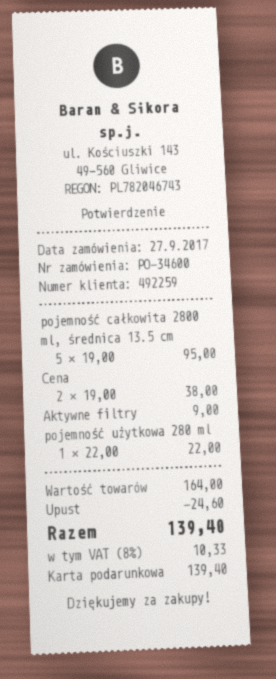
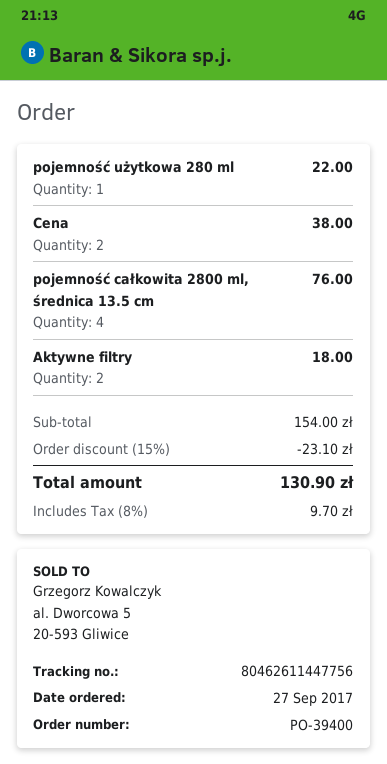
order number: PO-34600 -> PO-39400
pojemność całkowita 2800 ml, średnica 13.5 cm: 5 for 95.00 -> 4 for 76.00
Aktywne filtry: 1 for 9.00 -> 2 for 18.00
subtotal: 164.00 -> 154.00
discount: 24.60 -> 23.10
tax: 8% = 10.33 -> 8% = 9.70
total: 139.40 -> 130.90

